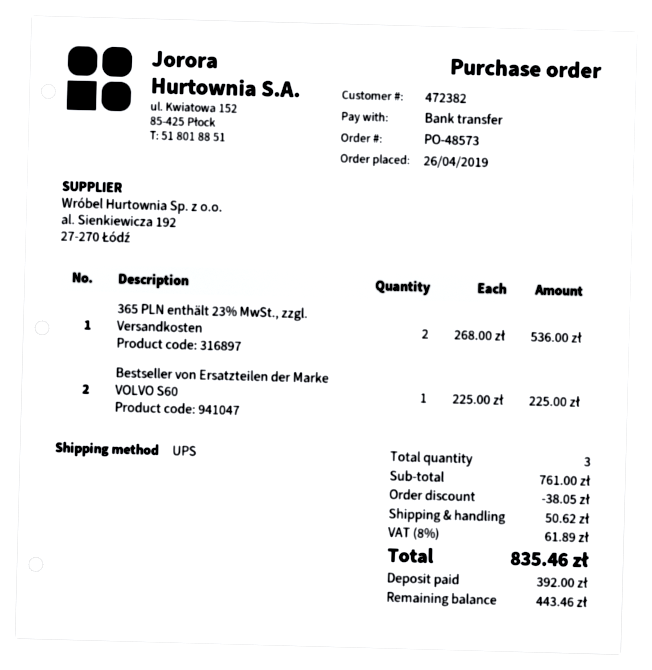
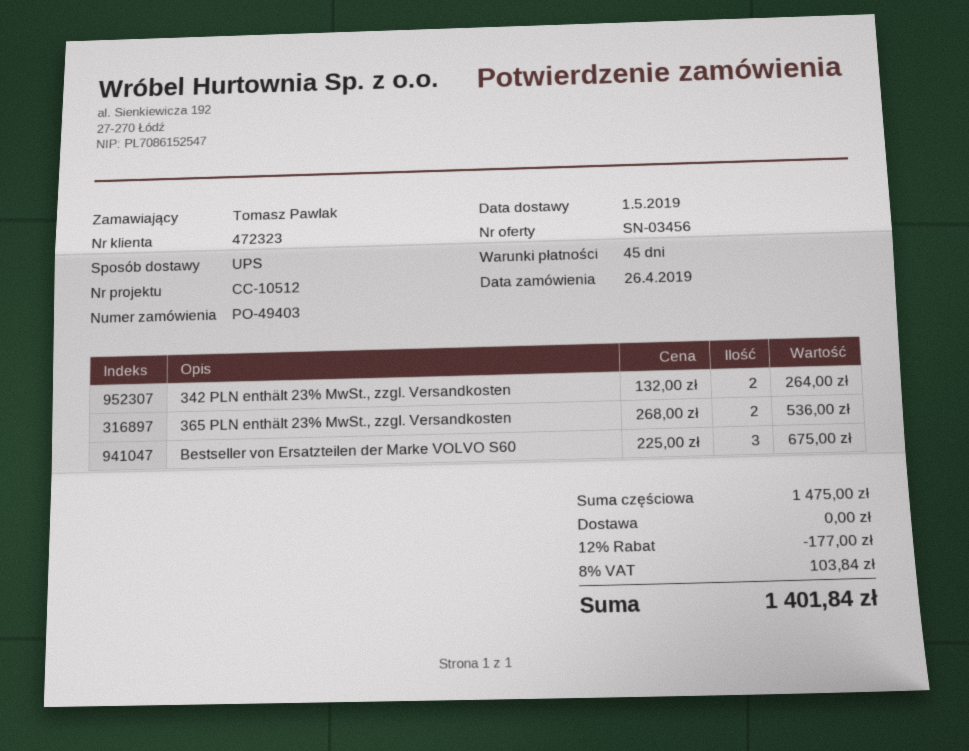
order number: PO-48573 -> PO-49403
customer number: 472382 -> 472323
Bestseller von Ersatzteilen der Marke VOLVO S60: 1 x 225.00 = 225.00 -> 3 x 225.00 = 675.00
342 PLN enthält 23% MwSt., zzgl. Versandkosten: none -> 2 x 132.00 = 264.00
subtotal: 761.00 -> 1475.00
discount: 38.05 -> 177.00
shipping: 50.62 -> 0.00
tax: 8% = 61.89 -> 8% = 103.84
total: 835.46 -> 1401.84

